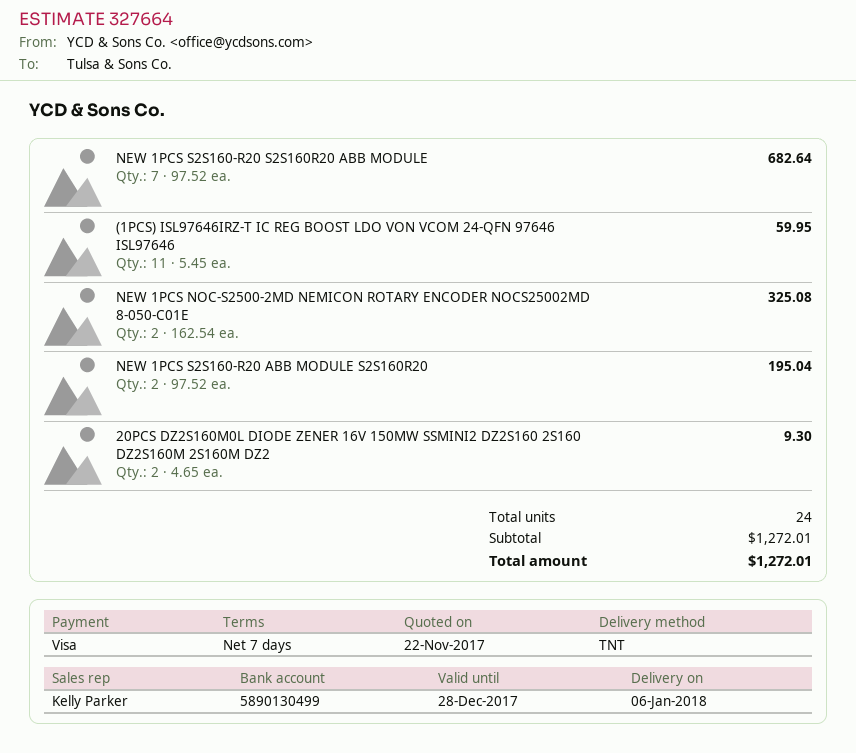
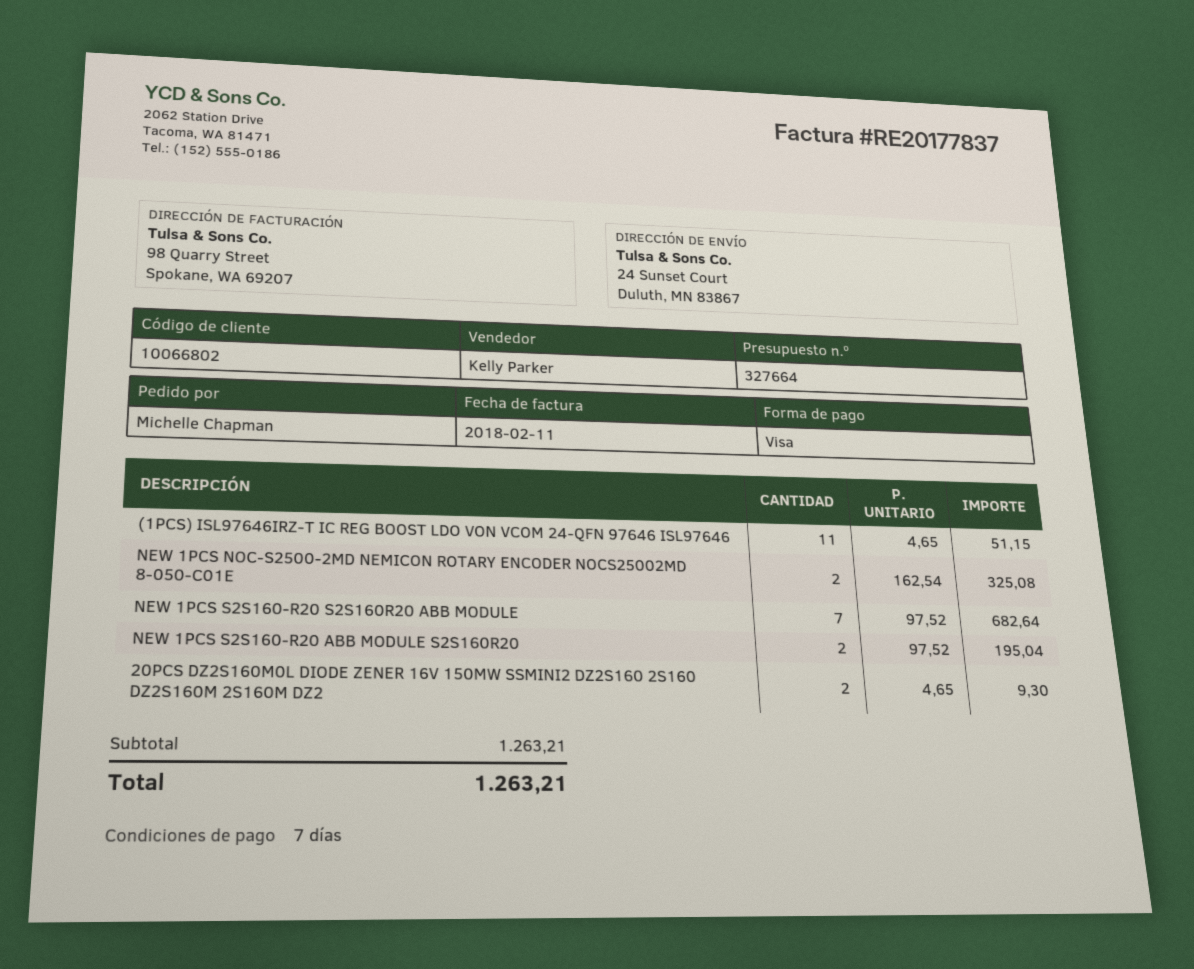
(1PCS) ISL97646IRZ-T IC REG BOOST LDO VON VCOM 24-QFN 97646 ISL97646: 11 x 5.45 = 59.95 -> 11 x 4.65 = 51.15
subtotal: 1272.01 -> 1263.21
total: 1272.01 -> 1263.21

